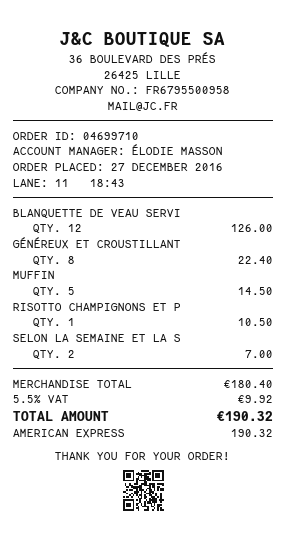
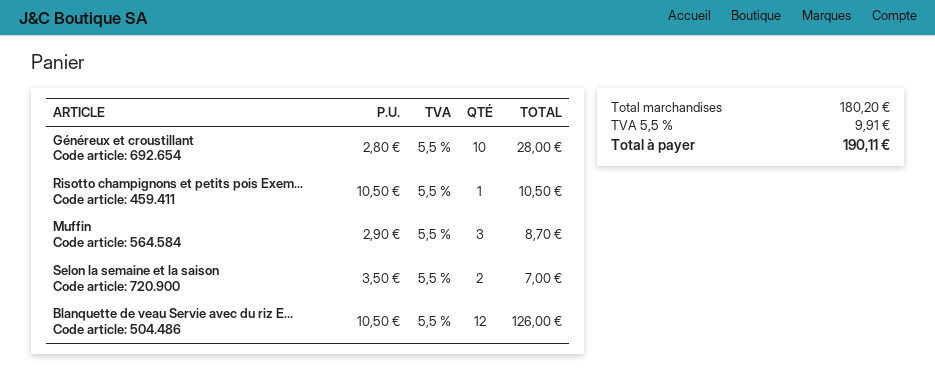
GÉNÉREUX ET CROUSTILLANT: 8 for 22.40 -> 10 for 28.00
MUFFIN: 5 for 14.50 -> 3 for 8.70
subtotal: 180.40 -> 180.20
tax: 5.5% = 9.92 -> 5.5% = 9.91
total: 190.32 -> 190.11

